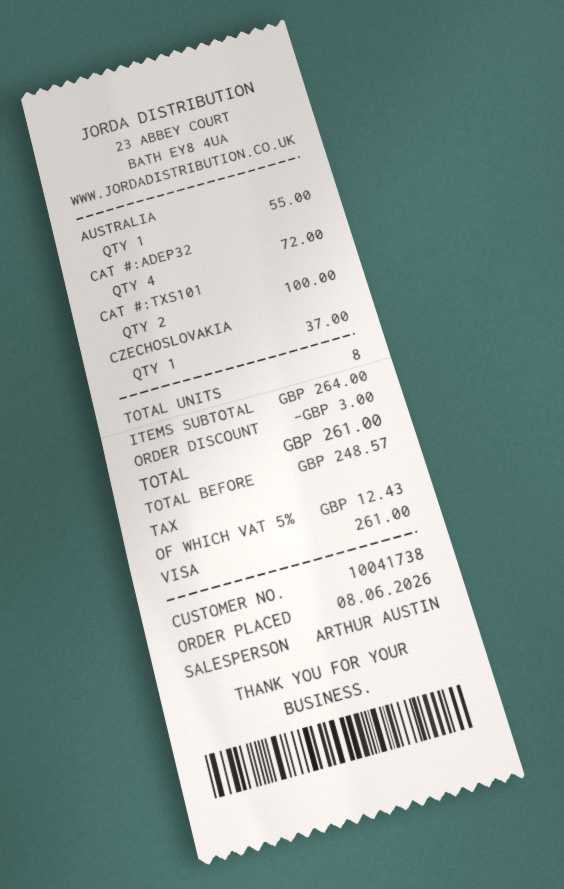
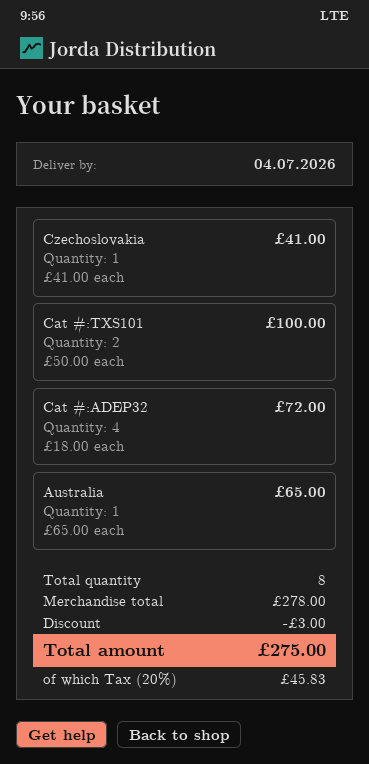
AUSTRALIA: 1 for 55.00 -> 1 for 65.00
CZECHOSLOVAKIA: 1 for 37.00 -> 1 for 41.00
subtotal: 264.00 -> 278.00
tax: 5% = 12.43 -> 20% = 45.83
total: 261.00 -> 275.00

